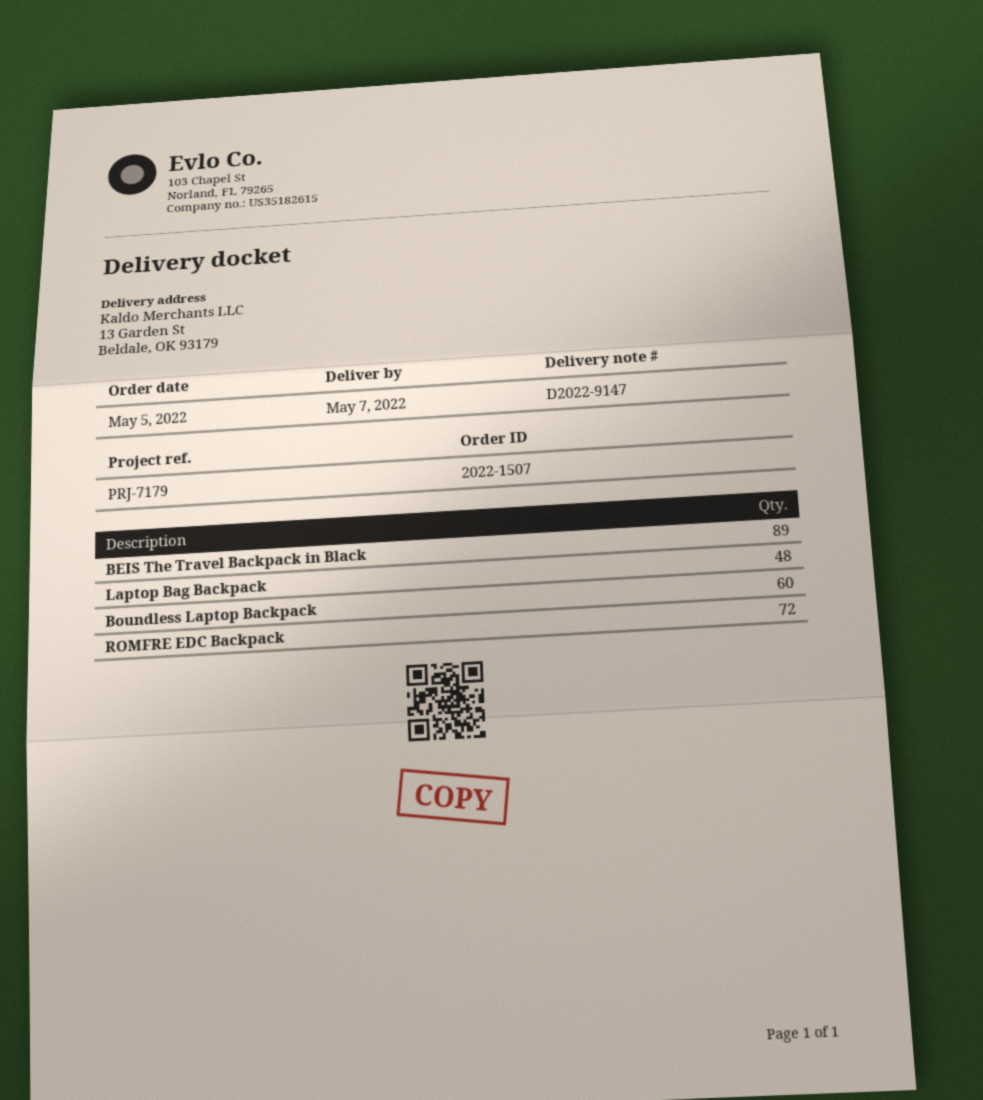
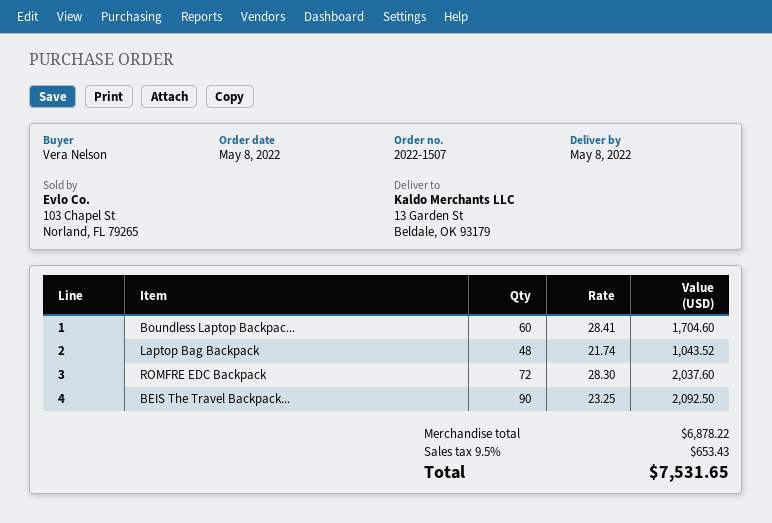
order date: 2022-05-05 -> 2022-05-08
delivery date: 2022-05-07 -> 2022-05-08
BEIS The Travel Backpack in Black: 89 -> 90

